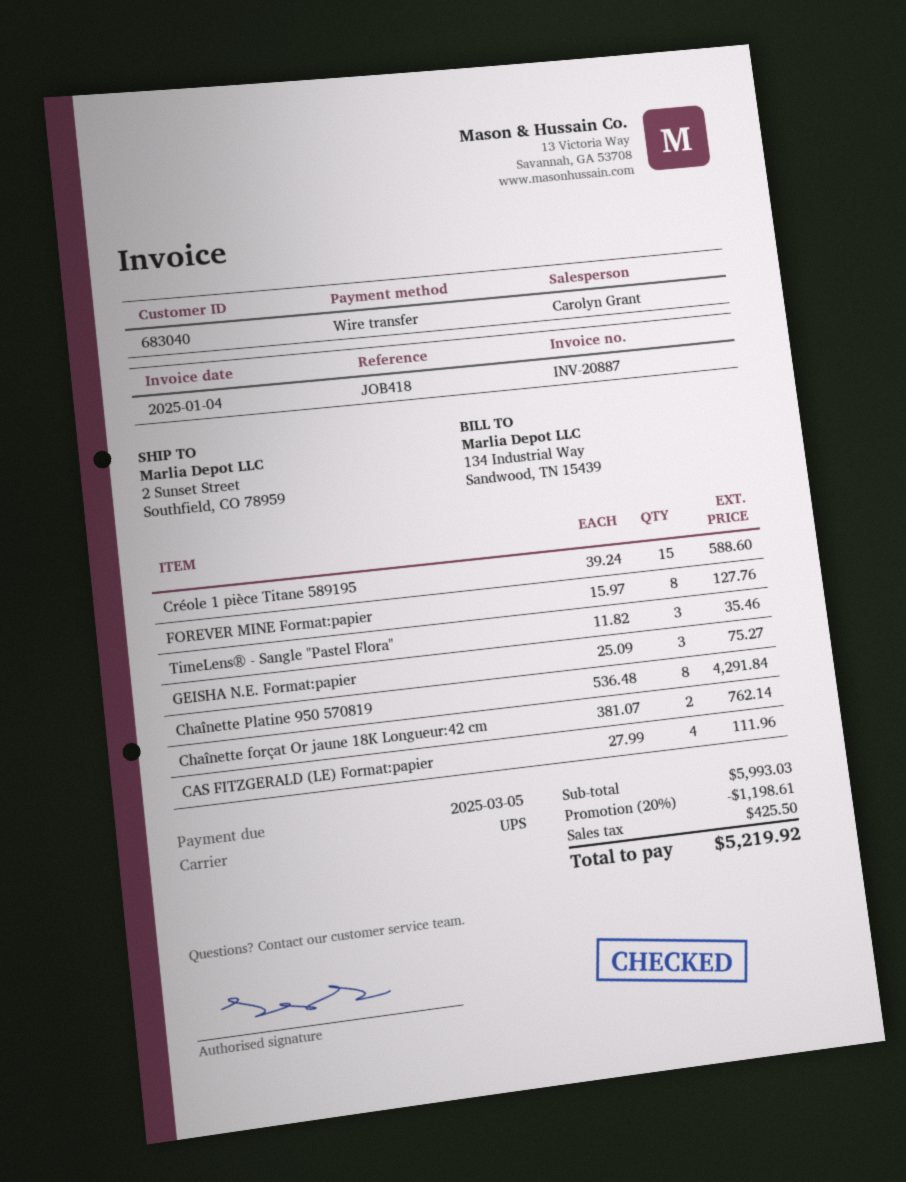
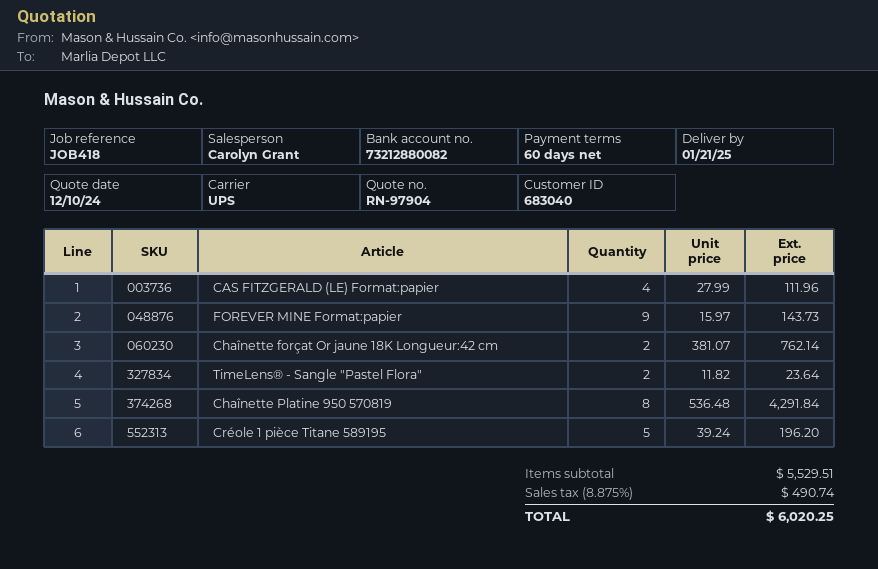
Créole 1 pièce Titane 589195: 15 x 39.24 = 588.60 -> 5 x 39.24 = 196.20
FOREVER MINE Format:papier: 8 x 15.97 = 127.76 -> 9 x 15.97 = 143.73
TimeLens® - Sangle "Pastel Flora": 3 x 11.82 = 35.46 -> 2 x 11.82 = 23.64
GEISHA N.E. Format:papier: 3 x 25.09 = 75.27 -> none
subtotal: 5993.03 -> 5529.51
discount: 20% = 1198.61 -> none
tax: 425.50 -> 490.74
total: 5219.92 -> 6020.25

